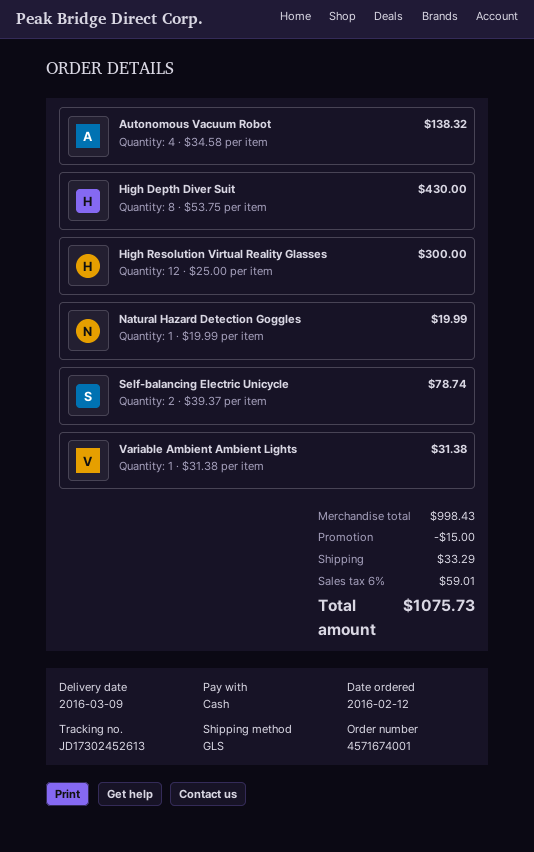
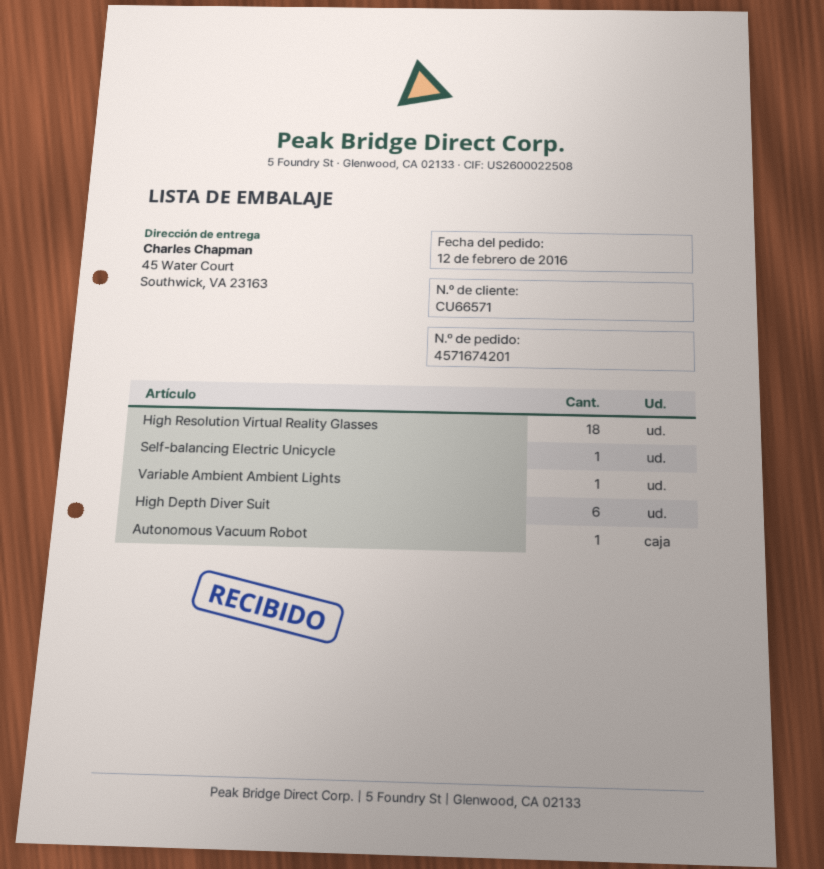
order number: 4571674001 -> 4571674201
Autonomous Vacuum Robot: 4 -> 1
High Depth Diver Suit: 8 -> 6
High Resolution Virtual Reality Glasses: 12 -> 18
Natural Hazard Detection Goggles: 1 -> none
Self-balancing Electric Unicycle: 2 -> 1

